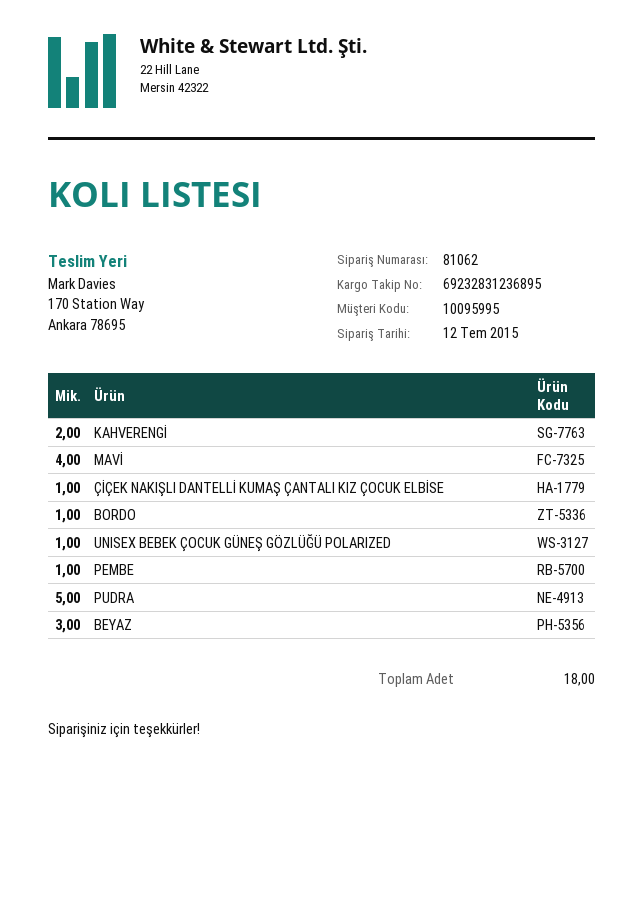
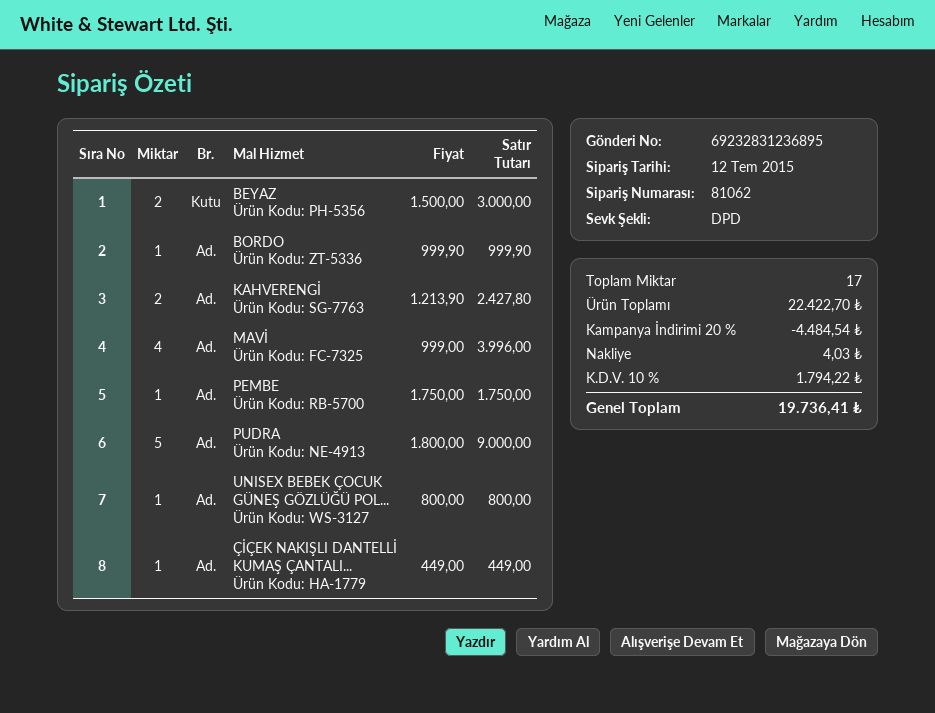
BEYAZ: 3 -> 2
total quantity: 18 -> 17

